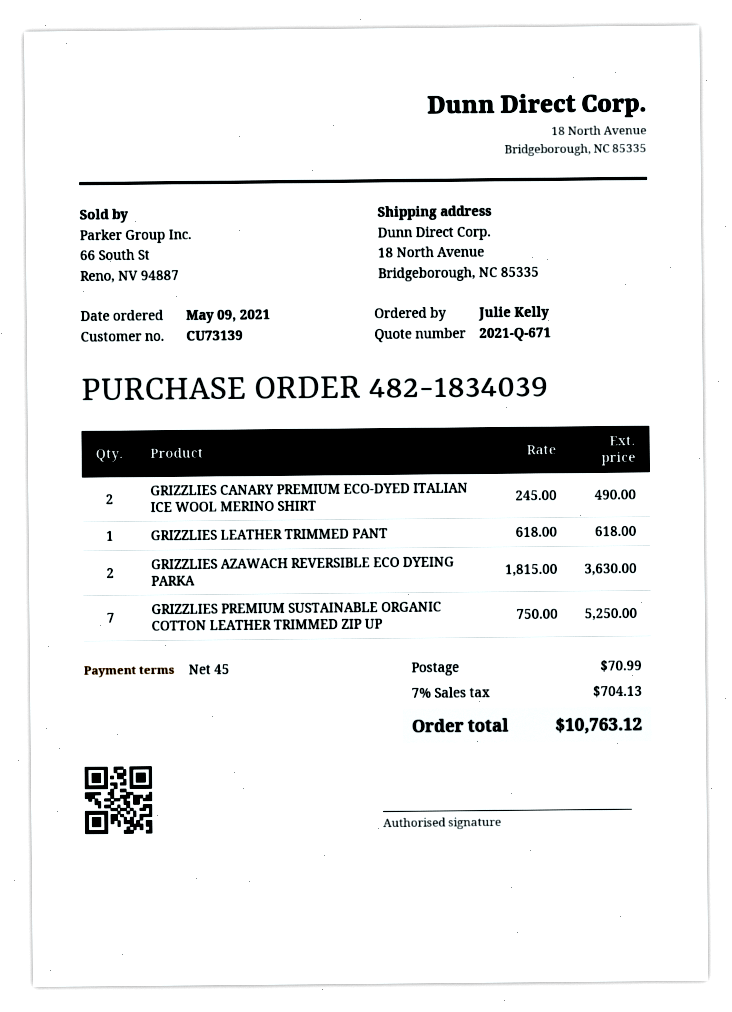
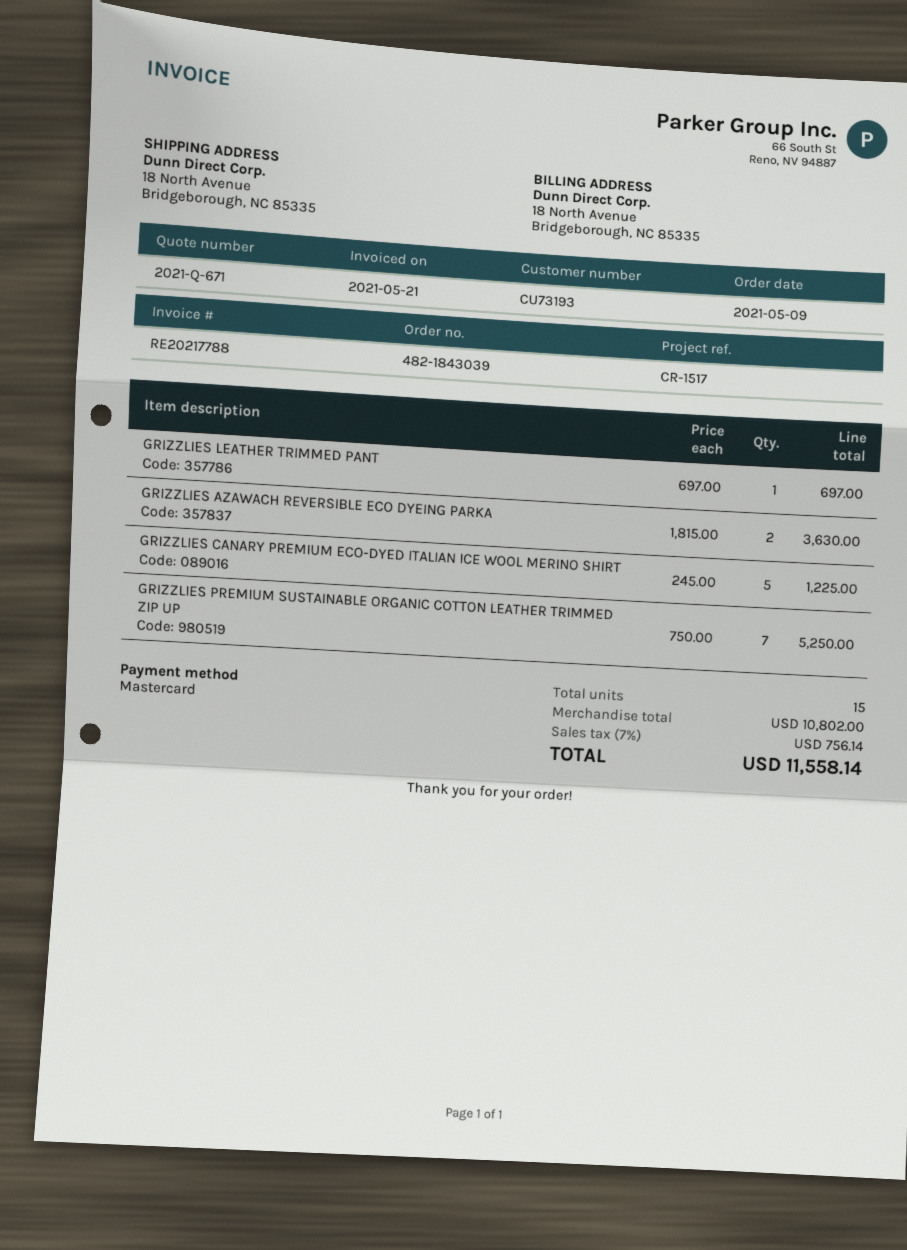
order number: 482-1834039 -> 482-1843039
customer number: CU73139 -> CU73193
GRIZZLIES CANARY PREMIUM ECO-DYED ITALIAN ICE WOOL MERINO SHIRT: 2 x 245.00 = 490.00 -> 5 x 245.00 = 1225.00
GRIZZLIES LEATHER TRIMMED PANT: 1 x 618.00 = 618.00 -> 1 x 697.00 = 697.00
shipping: 70.99 -> none
tax: 7% = 704.13 -> 7% = 756.14
total: 10763.12 -> 11558.14

